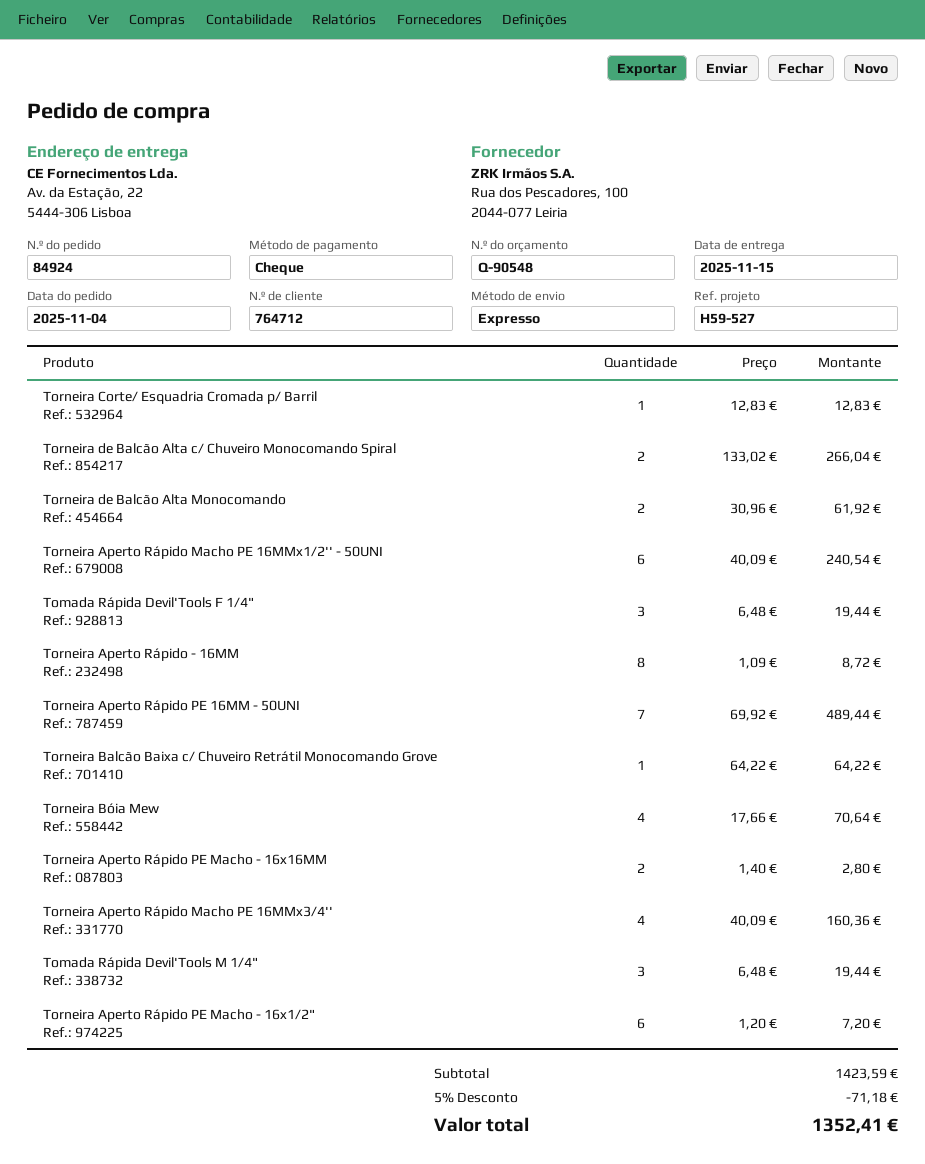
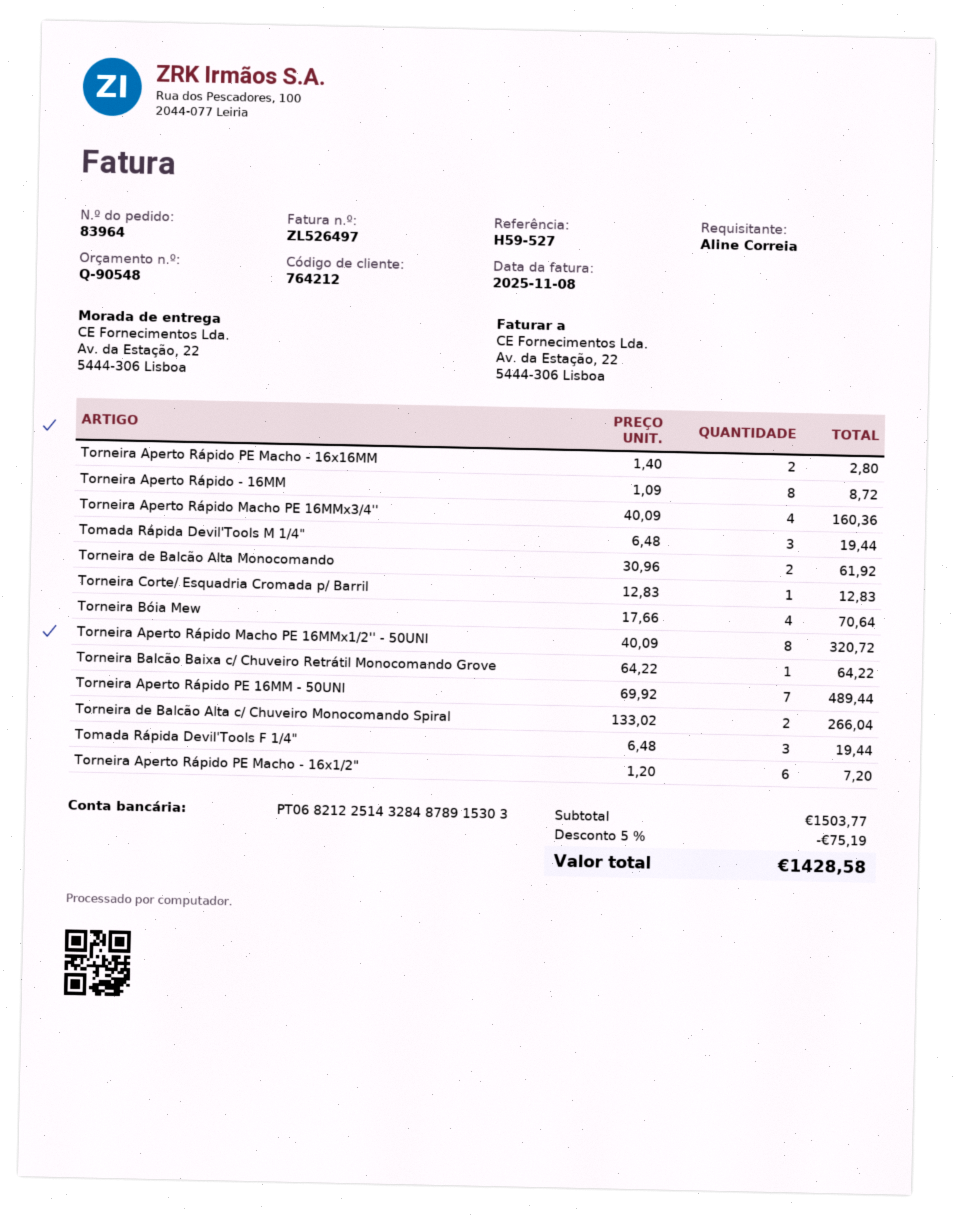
order number: 84924 -> 83964
customer number: 764712 -> 764212
Torneira Aperto Rápido Macho PE 16MMx1/2'' - 50UNI: 6 x 40.09 = 240.54 -> 8 x 40.09 = 320.72
subtotal: 1423.59 -> 1503.77
discount: 5% = 71.18 -> 5% = 75.19
total: 1352.41 -> 1428.58

